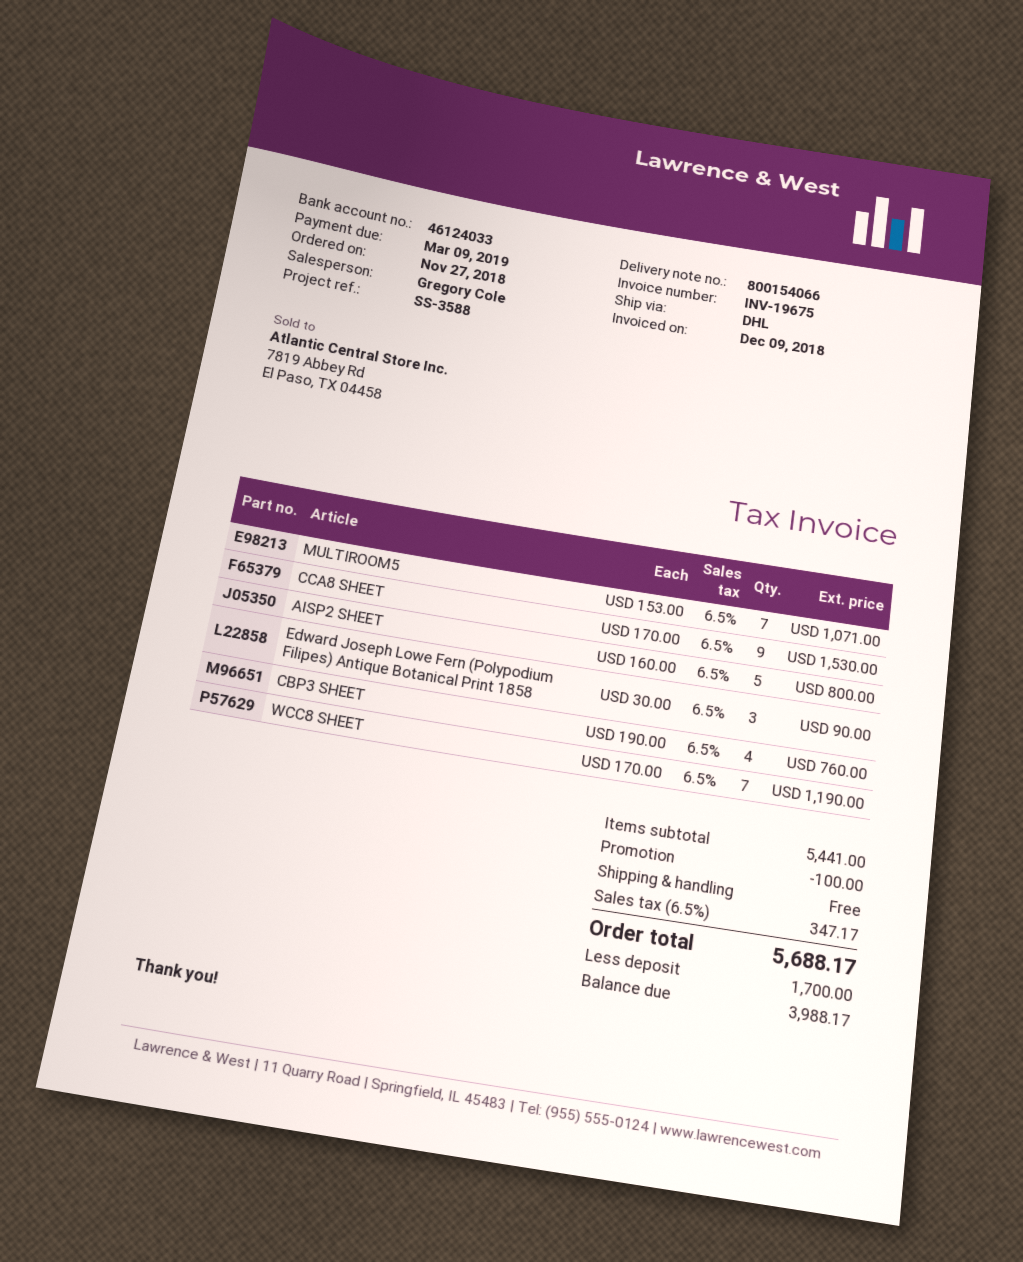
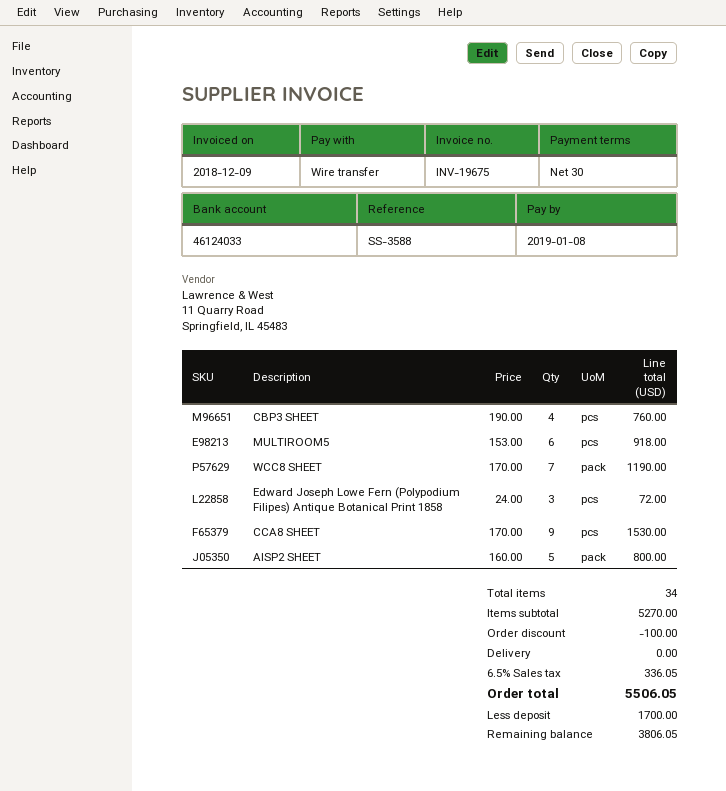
due date: 2019-03-09 -> 2019-01-08
MULTIROOM5: 7 x 153.00 = 1071.00 -> 6 x 153.00 = 918.00
Edward Joseph Lowe Fern (Polypodium Filipes) Antique Botanical Print 1858: 3 x 30.00 = 90.00 -> 3 x 24.00 = 72.00
subtotal: 5441.00 -> 5270.00
tax: 6.5% = 347.17 -> 6.5% = 336.05
total: 5688.17 -> 5506.05
balance: 3988.17 -> 3806.05

